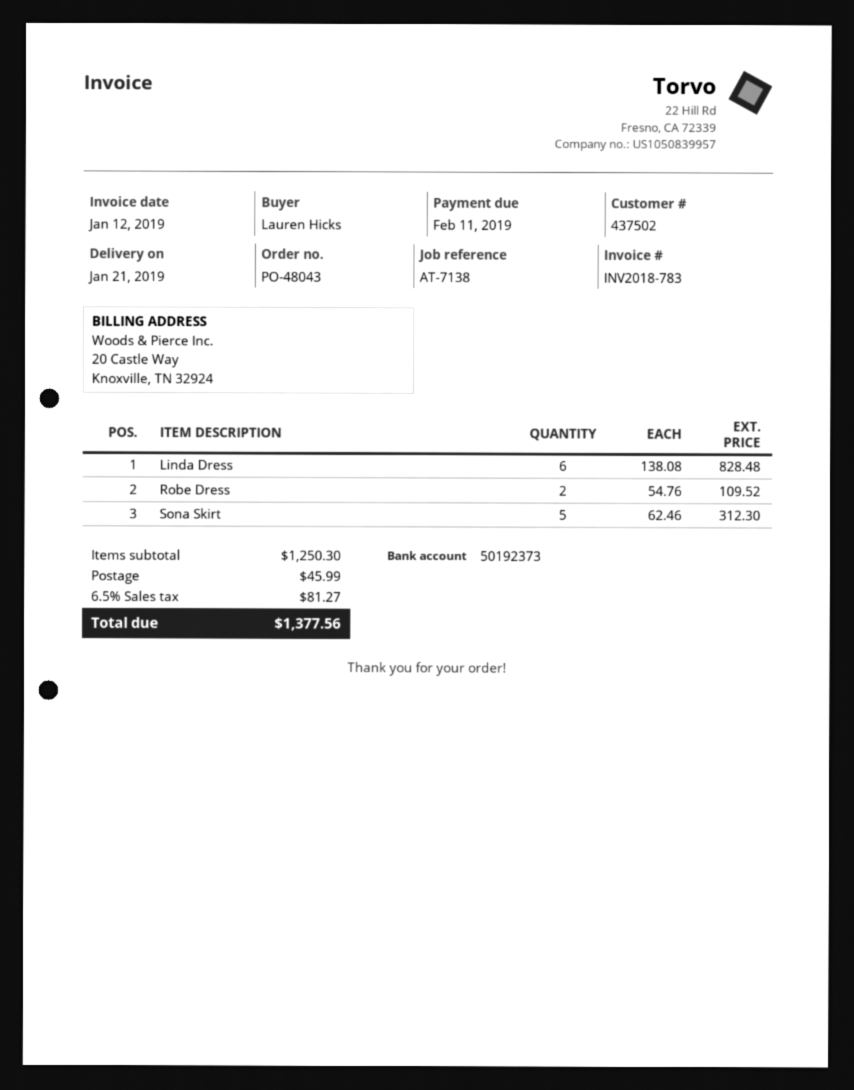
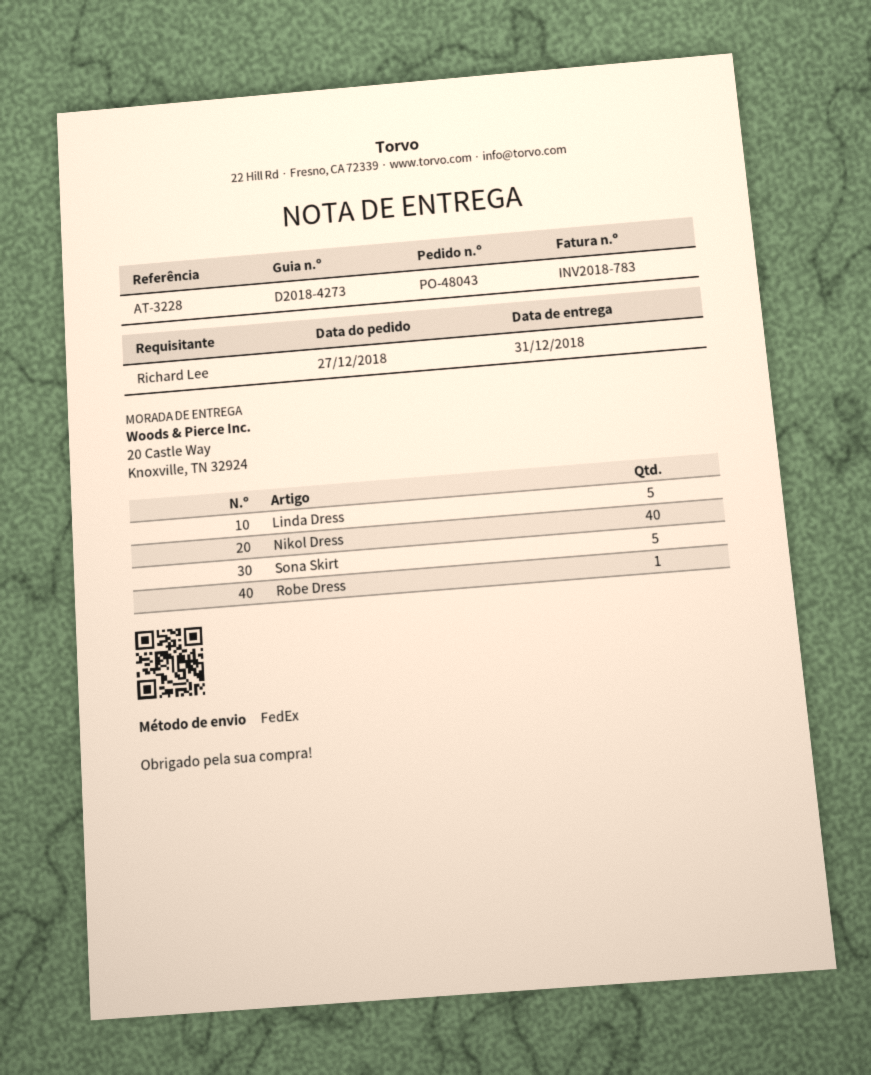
delivery date: 2019-01-21 -> 2018-12-31
reference: AT-7138 -> AT-3228
ordered by: Lauren Hicks -> Richard Lee
Linda Dress: 6 -> 5
Robe Dress: 2 -> 1
Nikol Dress: none -> 40

